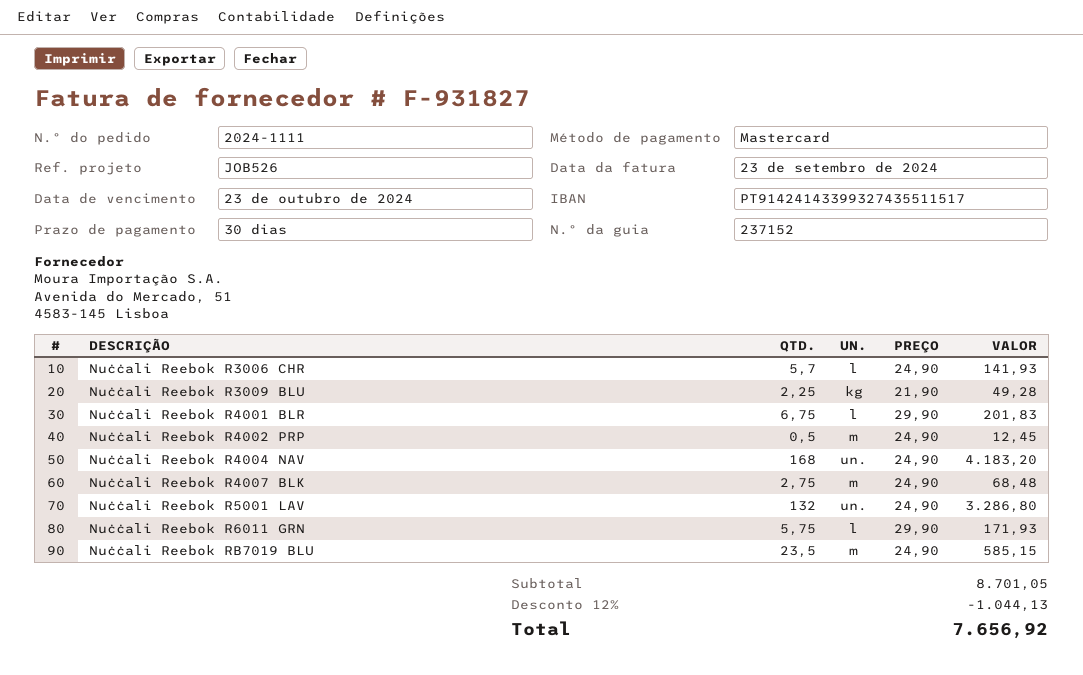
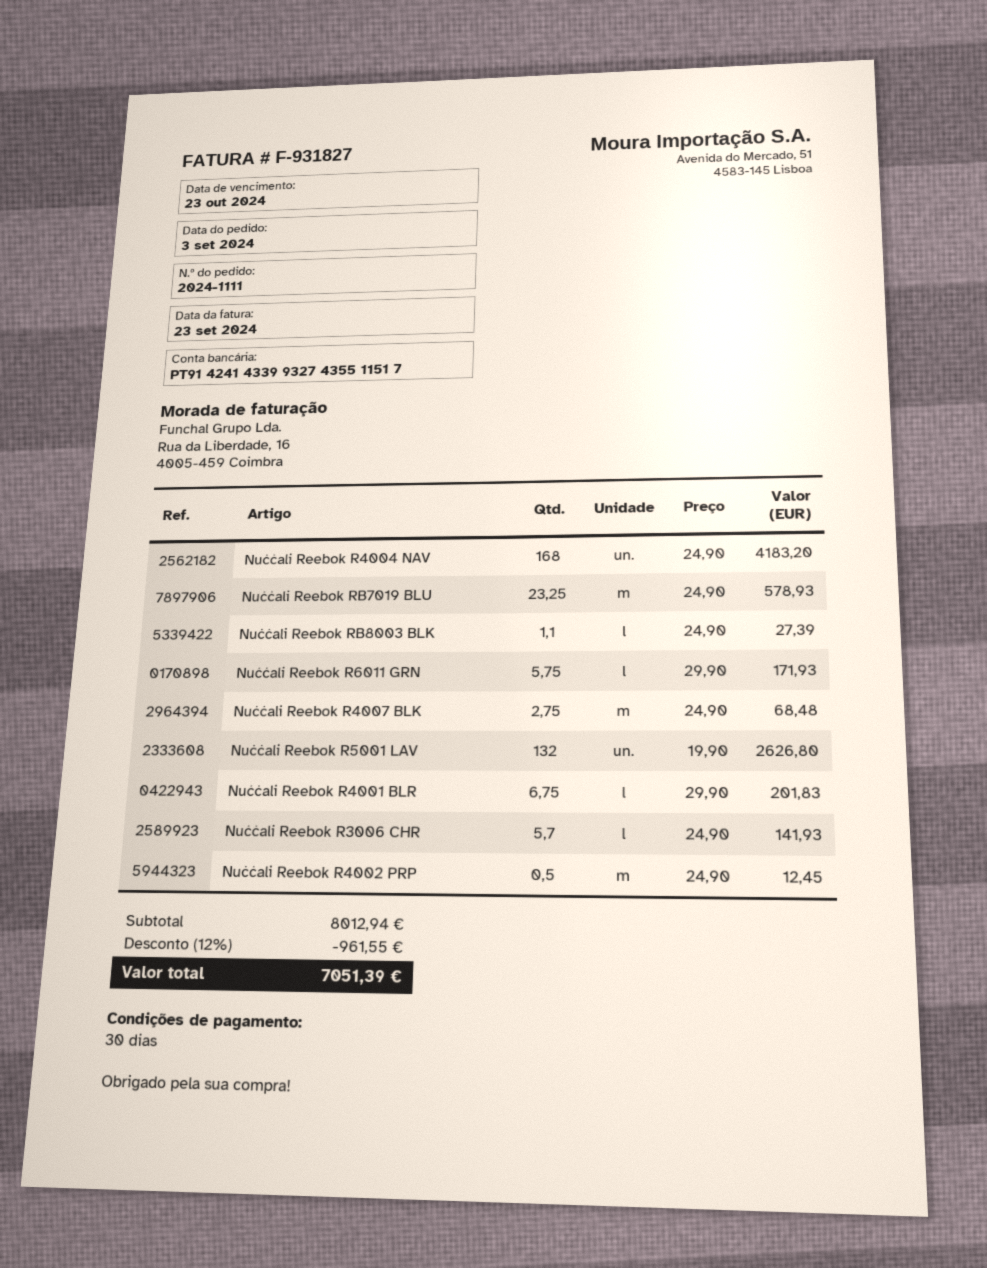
Nuċċali Reebok R3009 BLU: 2.25 x 21.90 = 49.28 -> none
Nuċċali Reebok R5001 LAV: 132 x 24.90 = 3286.80 -> 132 x 19.90 = 2626.80
Nuċċali Reebok RB7019 BLU: 23.5 x 24.90 = 585.15 -> 23.25 x 24.90 = 578.93
Nuċċali Reebok RB8003 BLK: none -> 1.1 x 24.90 = 27.39
subtotal: 8701.05 -> 8012.94
discount: 12% = 1044.13 -> 12% = 961.55
total: 7656.92 -> 7051.39

